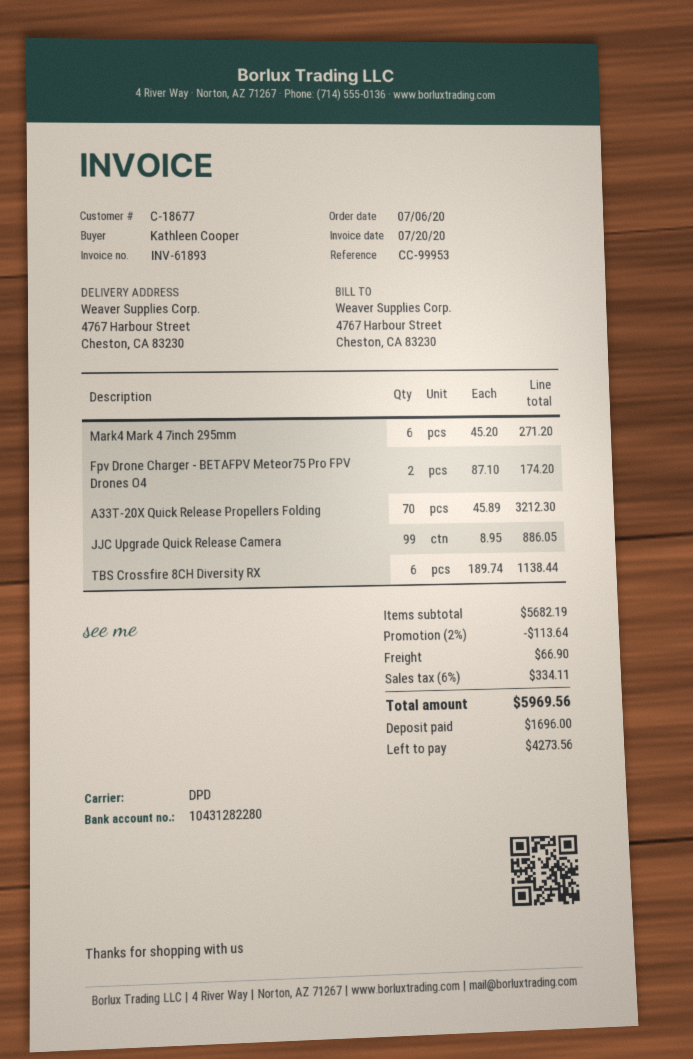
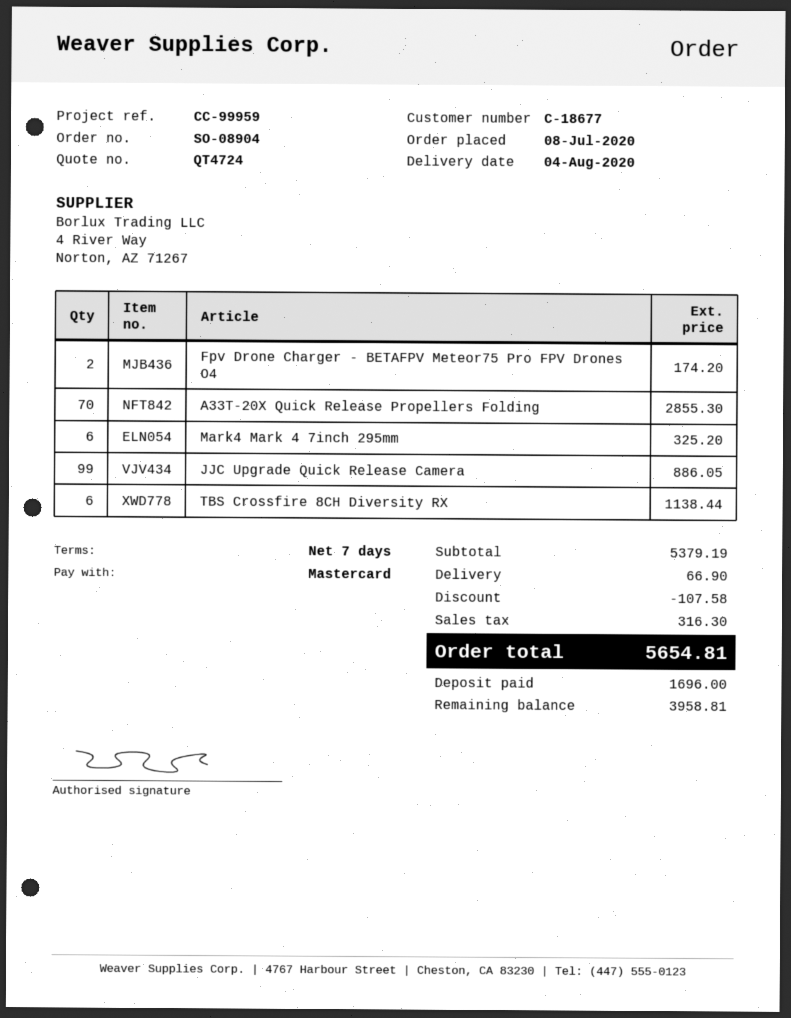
order date: 2020-07-06 -> 2020-07-08
reference: CC-99953 -> CC-99959
Mark4 Mark 4 7inch 295mm: 6 for 271.20 -> 6 for 325.20
A33T-20X Quick Release Propellers Folding: 70 for 3212.30 -> 70 for 2855.30
subtotal: 5682.19 -> 5379.19
discount: 113.64 -> 107.58
tax: 334.11 -> 316.30
total: 5969.56 -> 5654.81
balance: 4273.56 -> 3958.81

